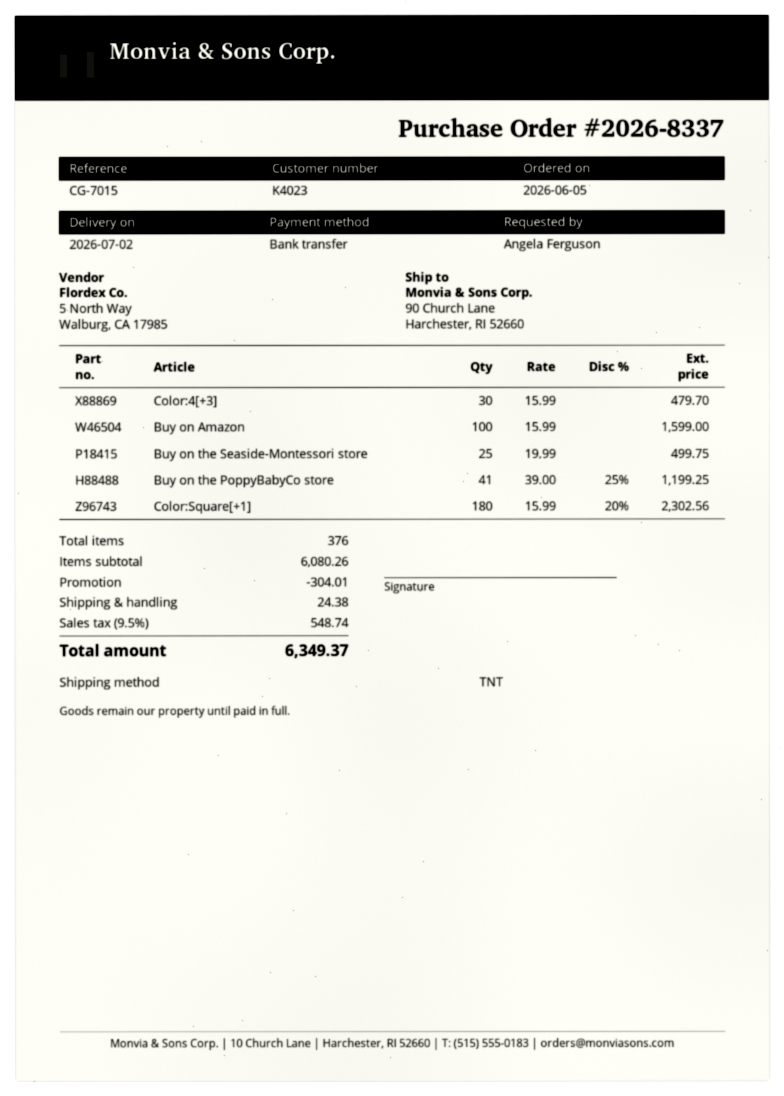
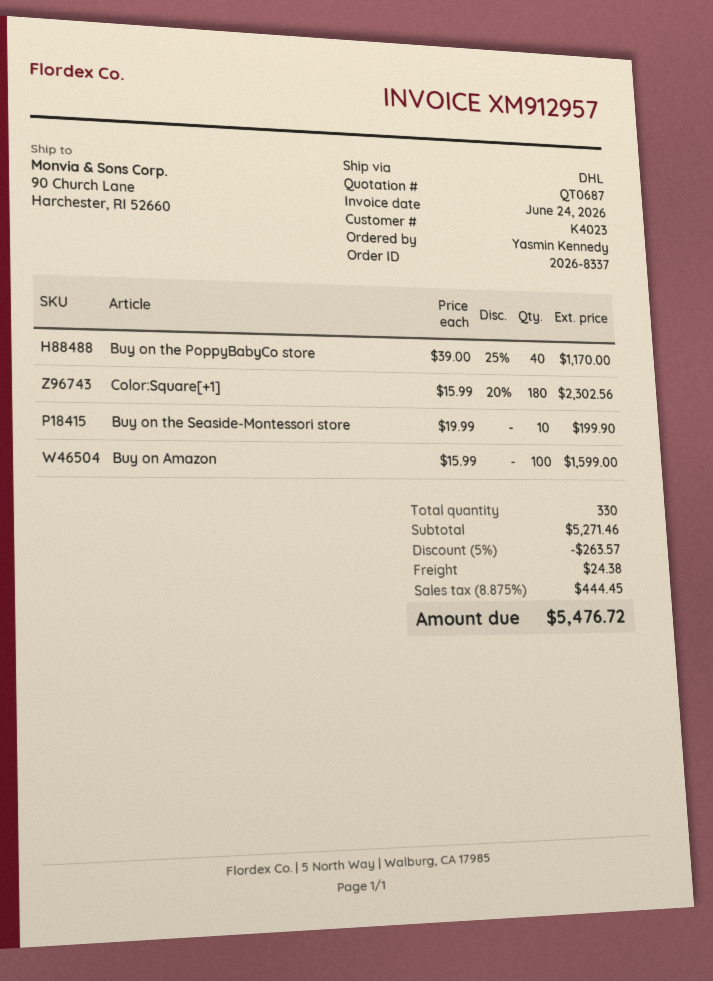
ordered by: Angela Ferguson -> Yasmin Kennedy
shipping method: TNT -> DHL
Color:4[+3]: 30 x 15.99 = 479.70 -> none
Buy on the Seaside-Montessori store: 25 x 19.99 = 499.75 -> 10 x 19.99 = 199.90
Buy on the PoppyBabyCo store: 41 x 39.00 - 25% = 1199.25 -> 40 x 39.00 - 25% = 1170.00
total quantity: 376 -> 330
subtotal: 6080.26 -> 5271.46
discount: 304.01 -> 263.57
tax: 9.5% = 548.74 -> 8.875% = 444.45
total: 6349.37 -> 5476.72

